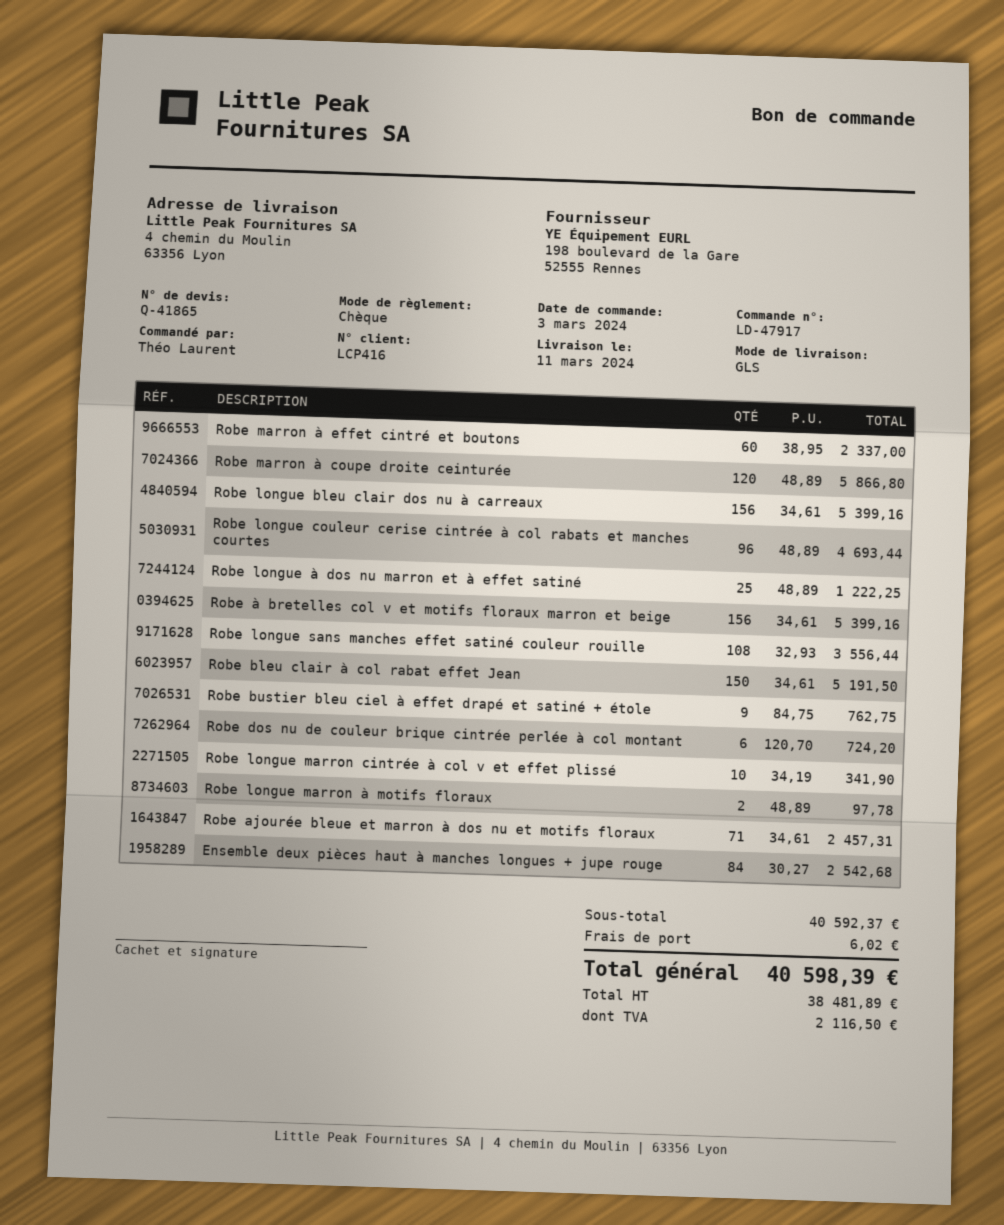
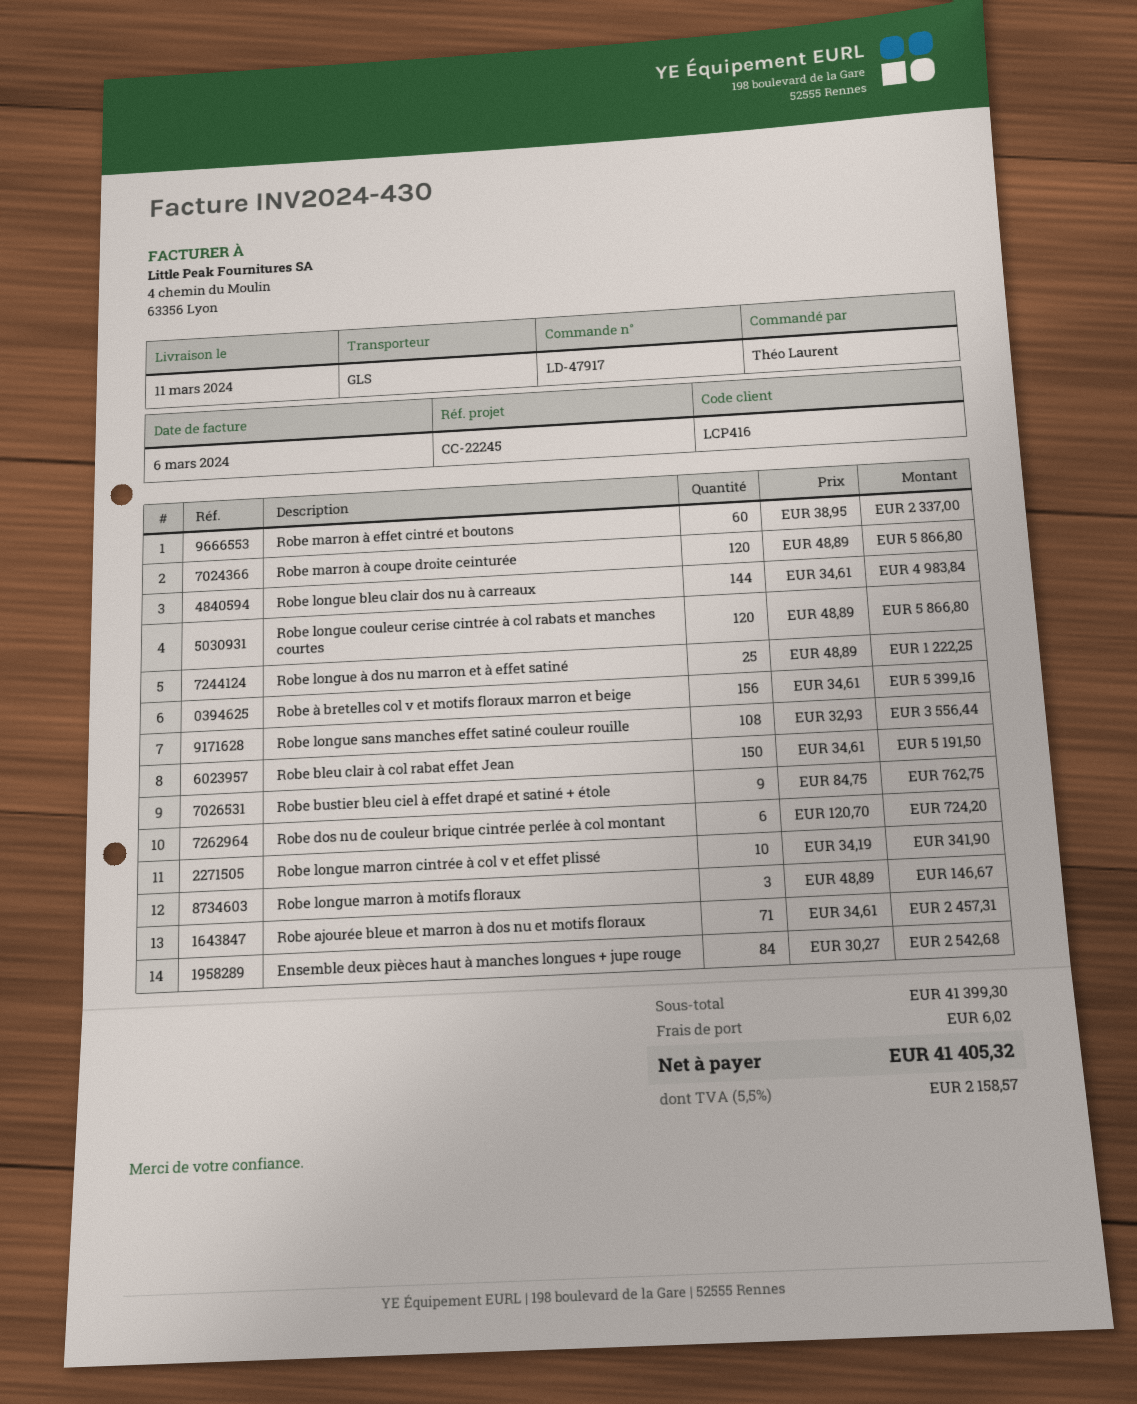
Robe longue bleu clair dos nu à carreaux: 156 x 34.61 = 5399.16 -> 144 x 34.61 = 4983.84
Robe longue couleur cerise cintrée à col rabats et manches courtes: 96 x 48.89 = 4693.44 -> 120 x 48.89 = 5866.80
Robe longue marron à motifs floraux: 2 x 48.89 = 97.78 -> 3 x 48.89 = 146.67
subtotal: 40592.37 -> 41399.30
tax: 2116.50 -> 2158.57
total: 40598.39 -> 41405.32

